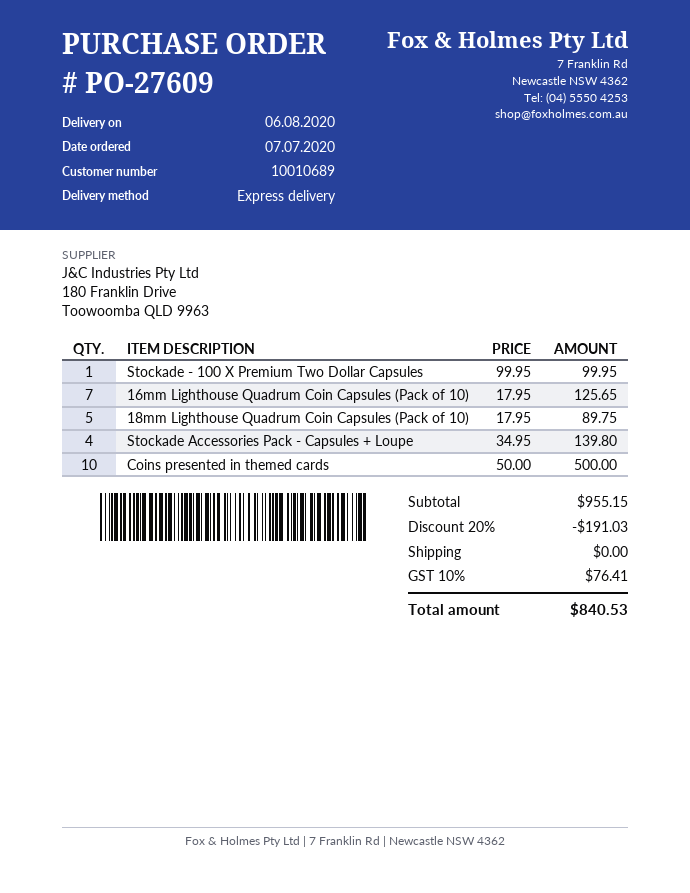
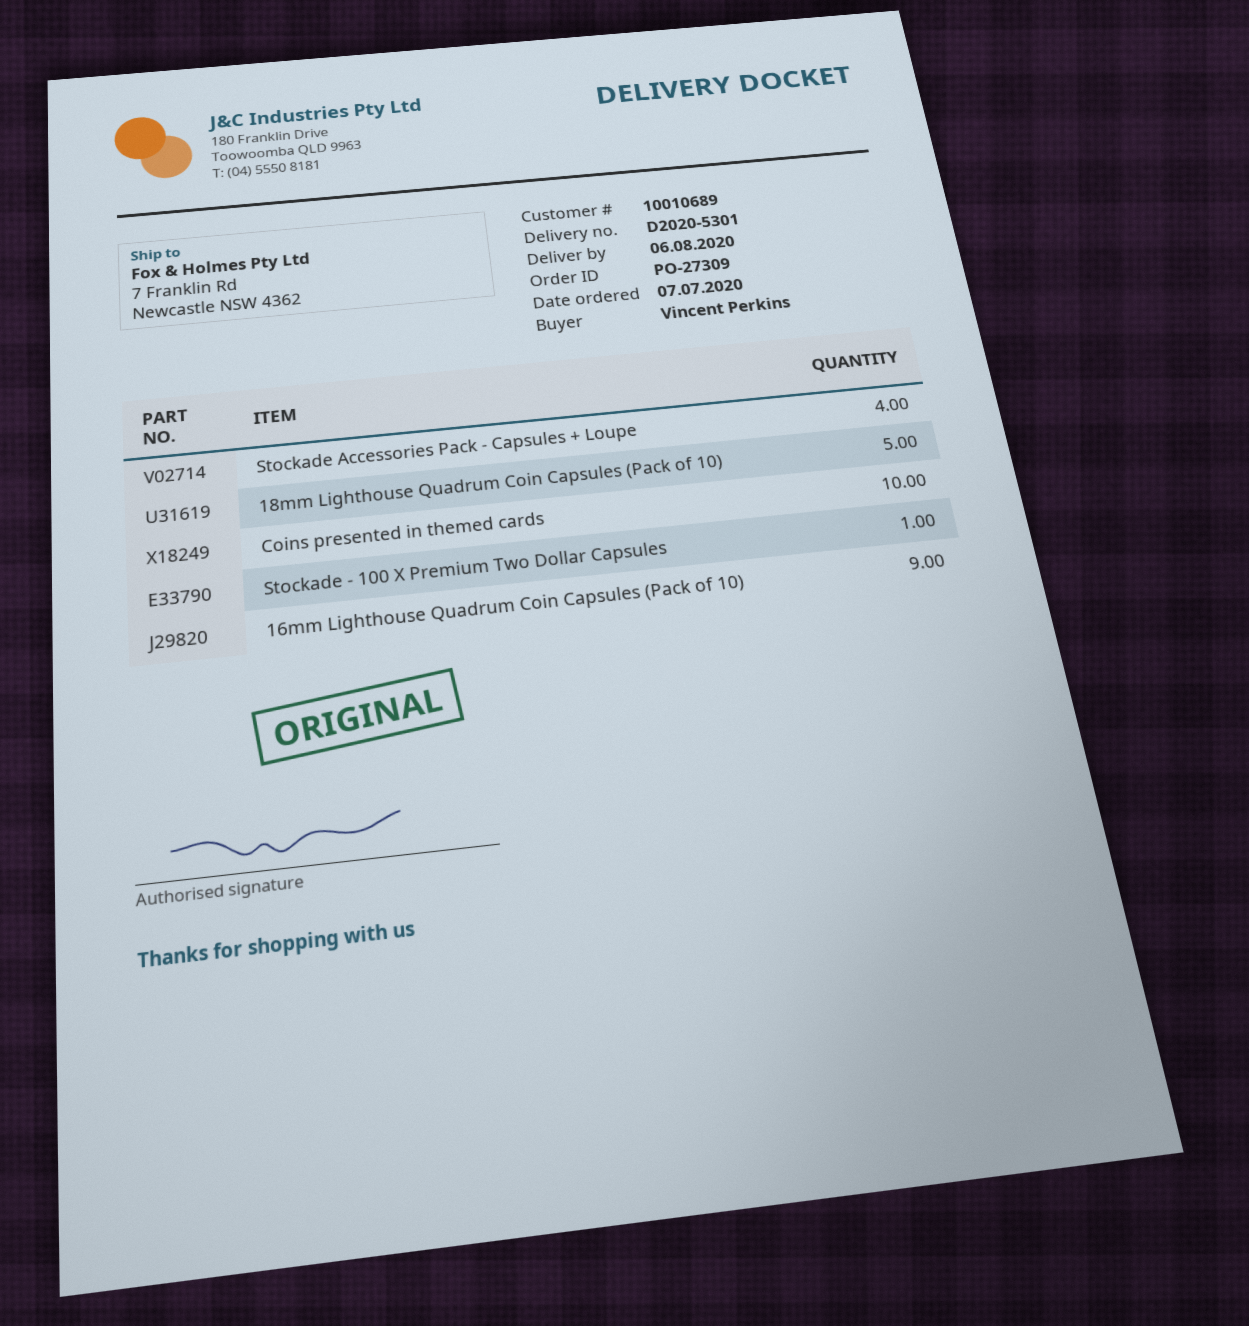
order number: PO-27609 -> PO-27309
16mm Lighthouse Quadrum Coin Capsules (Pack of 10): 7 -> 9

